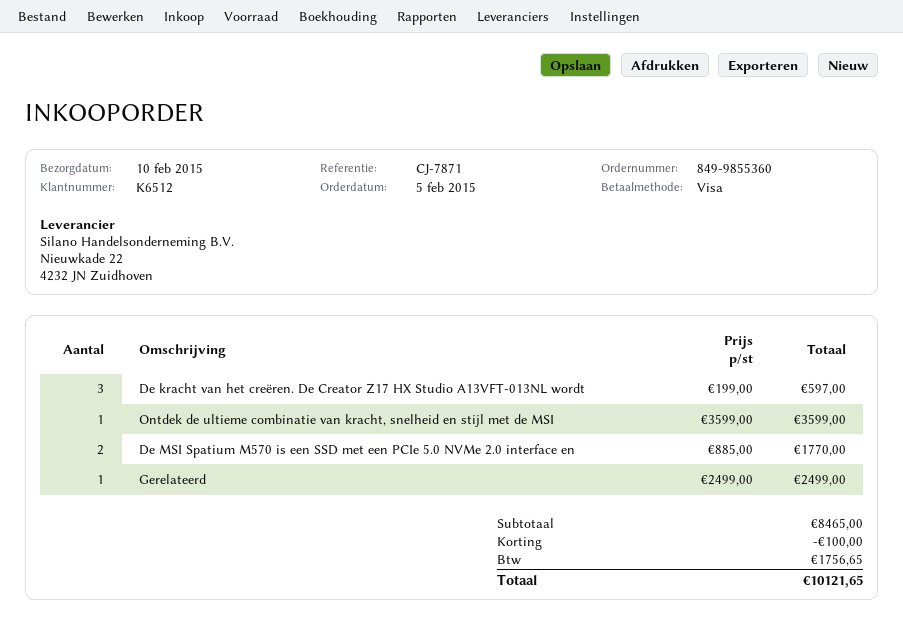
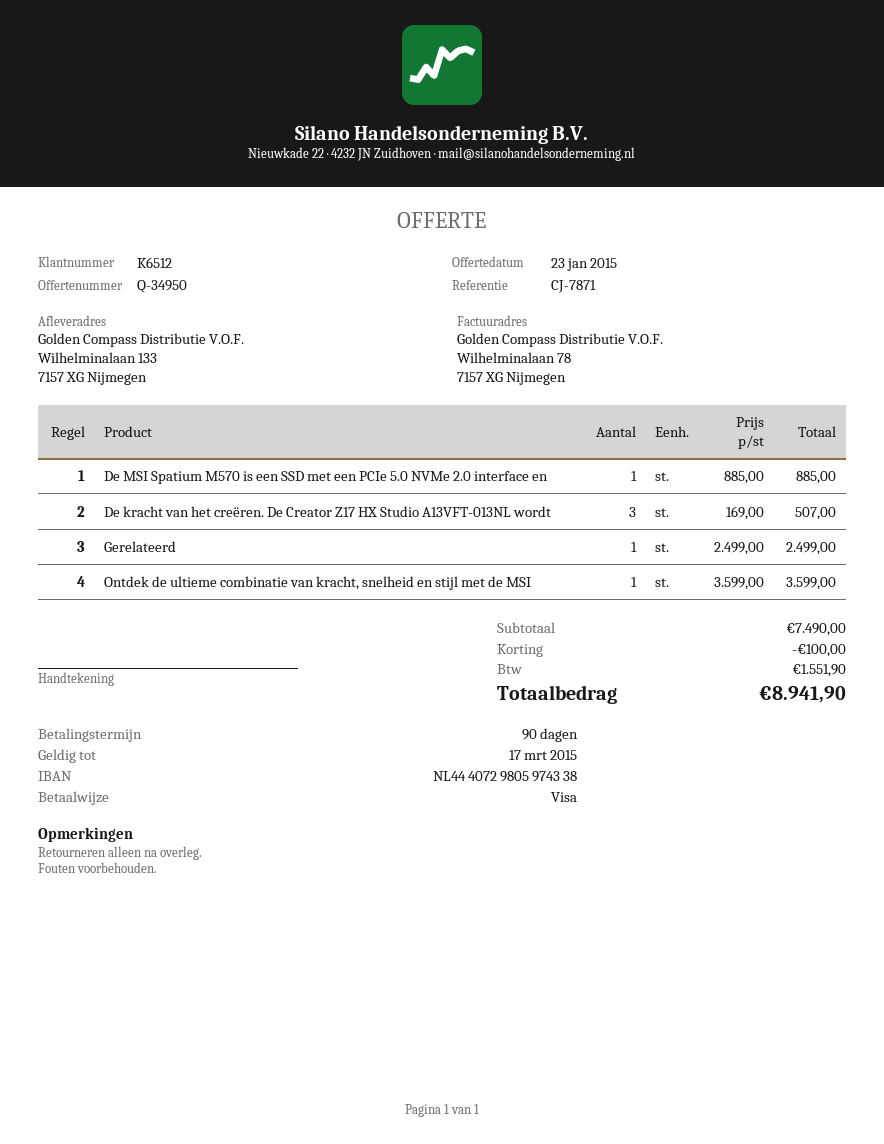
De kracht van het creëren. De Creator Z17 HX Studio A13VFT-013NL wordt: 3 x 199.00 = 597.00 -> 3 x 169.00 = 507.00
De MSI Spatium M570 is een SSD met een PCIe 5.0 NVMe 2.0 interface en: 2 x 885.00 = 1770.00 -> 1 x 885.00 = 885.00
subtotal: 8465.00 -> 7490.00
tax: 1756.65 -> 1551.90
total: 10121.65 -> 8941.90

